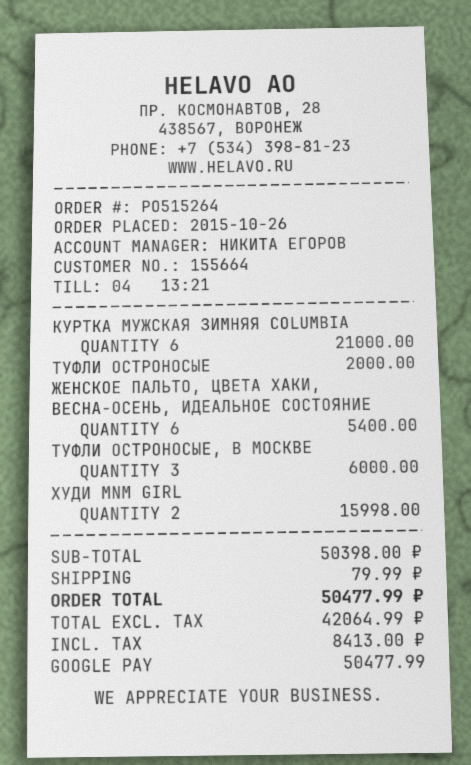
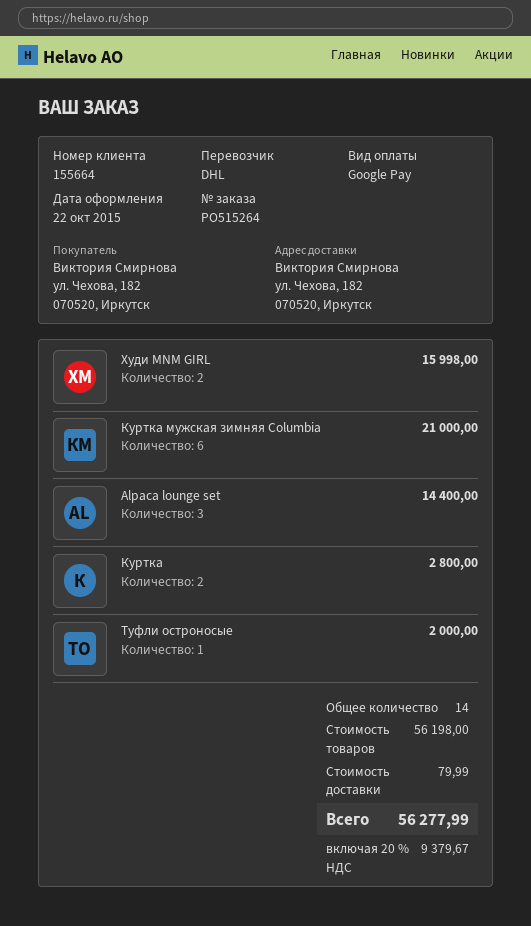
order date: 2015-10-26 -> 2015-10-22
ЖЕНСКОЕ ПАЛЬТО, ЦВЕТА ХАКИ, ВЕСНА-ОСЕНЬ, ИДЕАЛЬНОЕ СОСТОЯНИЕ: 6 for 5400.00 -> none
ТУФЛИ ОСТРОНОСЫЕ, В МОСКВЕ: 3 for 6000.00 -> none
Alpaca lounge set: none -> 3 for 14400.00
Куртка: none -> 2 for 2800.00
subtotal: 50398.00 -> 56198.00
tax: 8413.00 -> 9379.67
total: 50477.99 -> 56277.99

